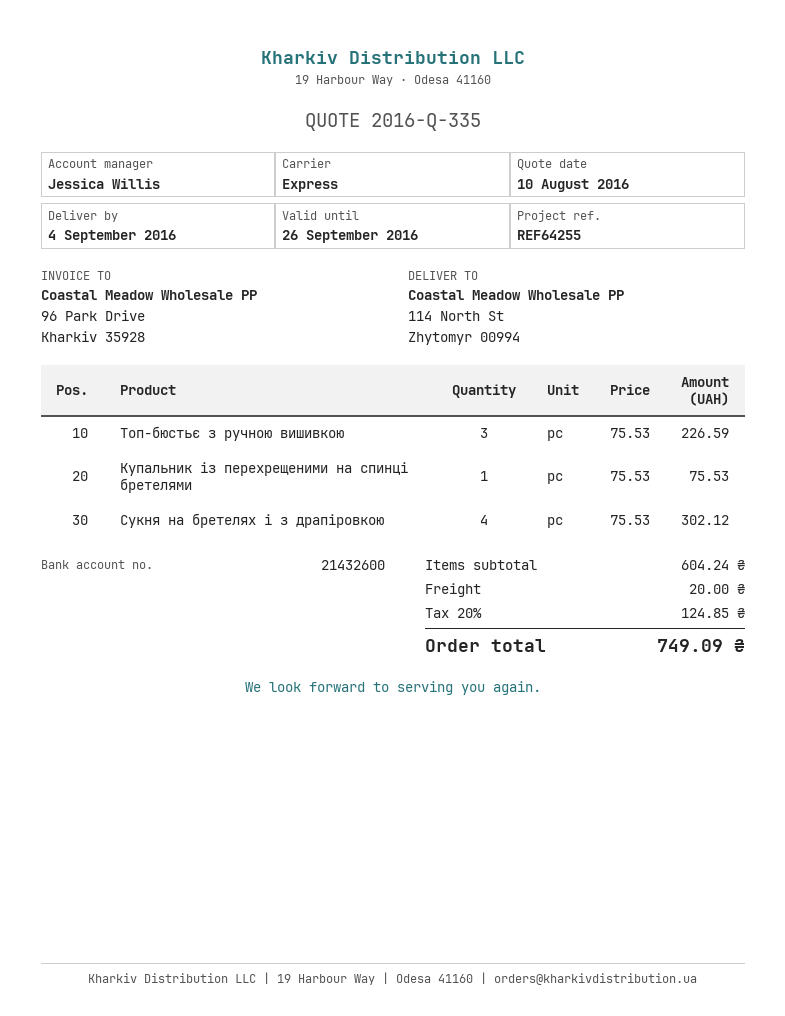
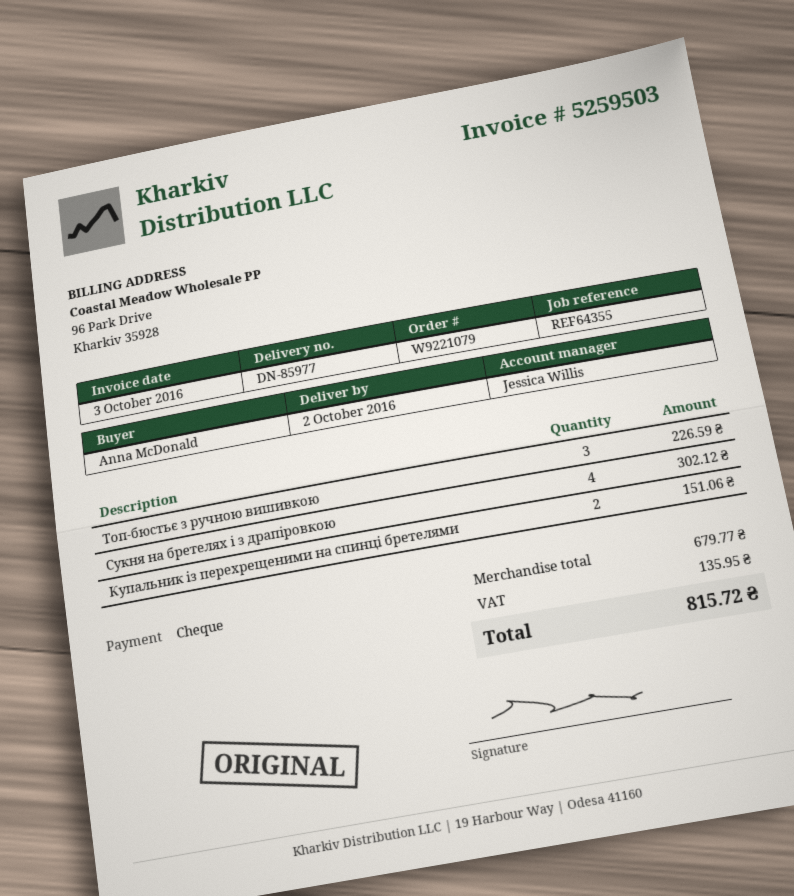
delivery date: 2016-09-04 -> 2016-10-02
reference: REF64255 -> REF64355
Купальник із перехрещеними на спинці бретелями: 1 for 75.53 -> 2 for 151.06
subtotal: 604.24 -> 679.77
shipping: 20.00 -> none
tax: 124.85 -> 135.95
total: 749.09 -> 815.72

